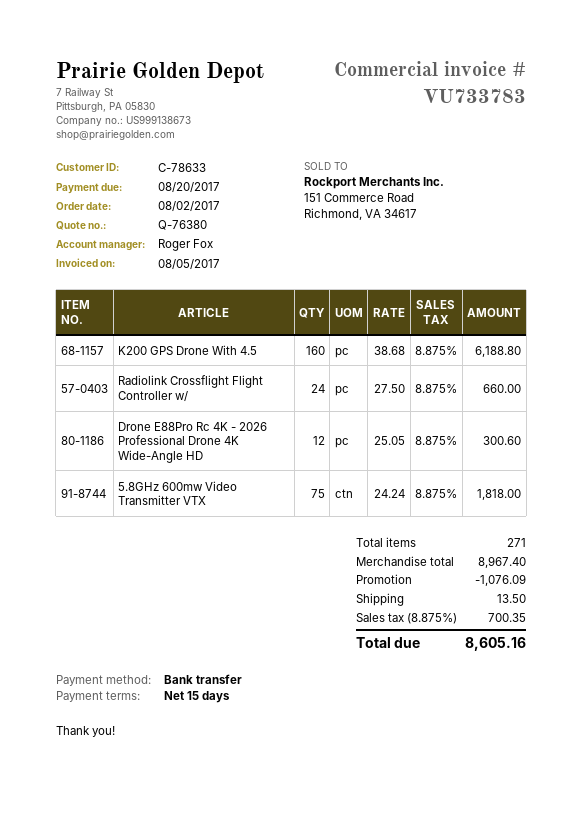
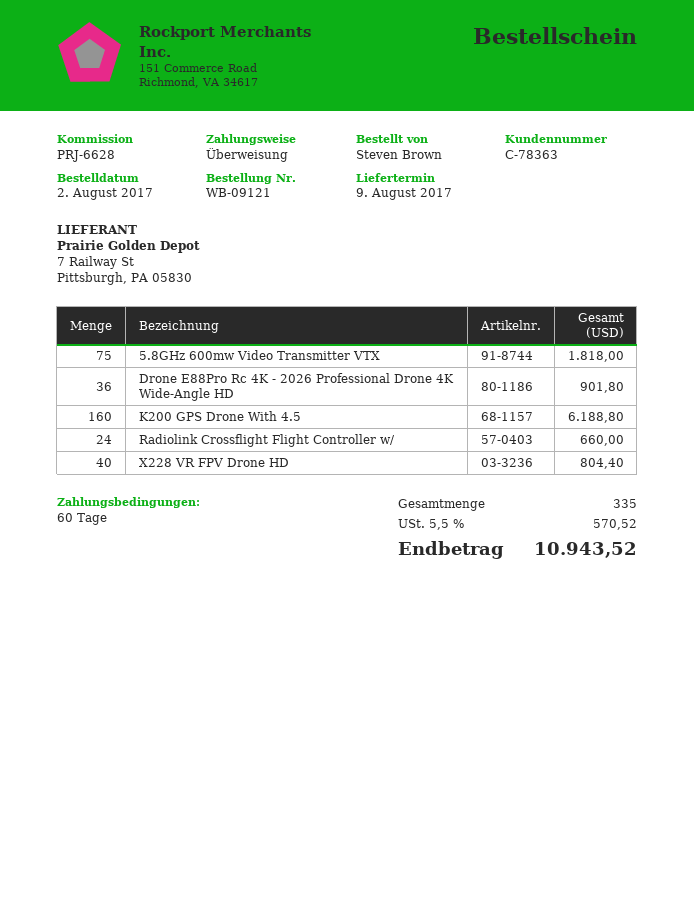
payment terms: 15 days -> 60 days
customer number: C-78633 -> C-78363
Drone E88Pro Rc 4K - 2026 Professional Drone 4K Wide-Angle HD: 12 for 300.60 -> 36 for 901.80
X228 VR FPV Drone HD: none -> 40 for 804.40
total quantity: 271 -> 335
discount: 1076.09 -> none
shipping: 13.50 -> none
tax: 8.875% = 700.35 -> 5.5% = 570.52
total: 8605.16 -> 10943.52

